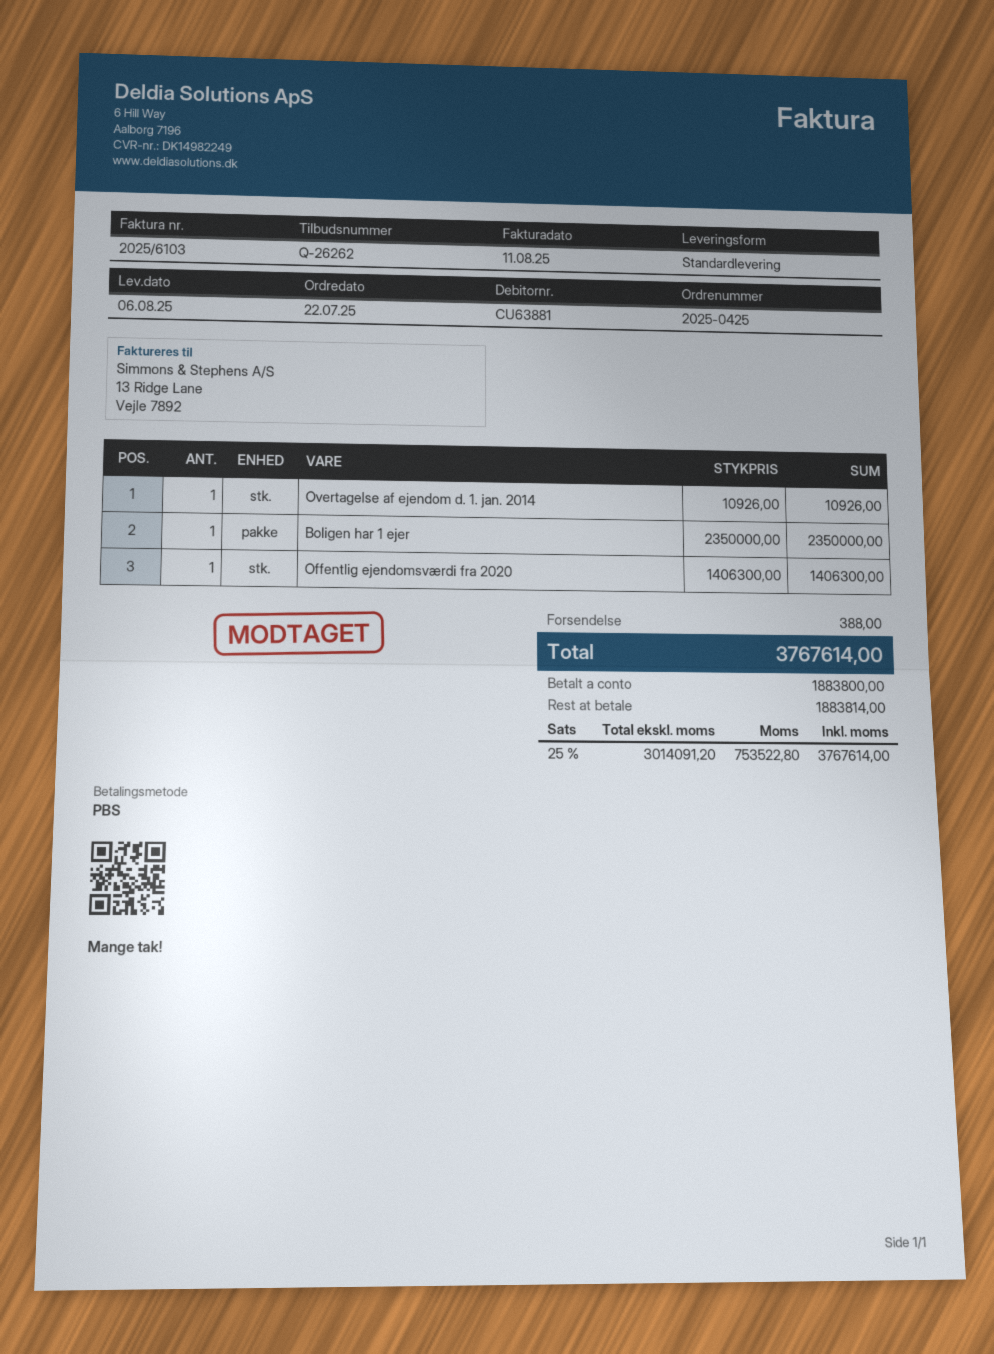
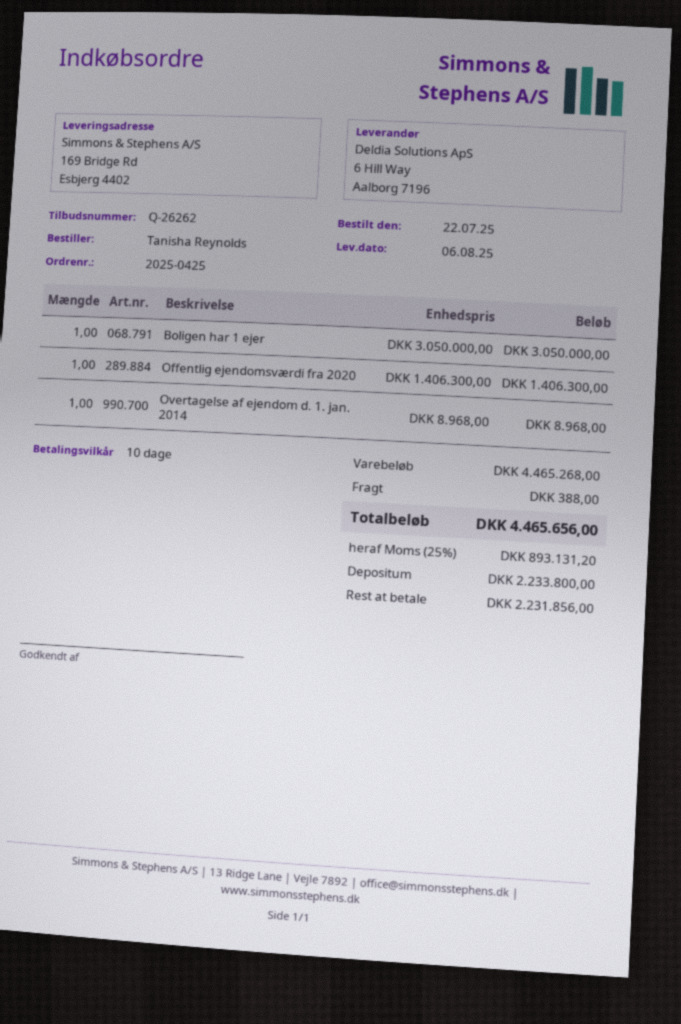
Overtagelse af ejendom d. 1. jan. 2014: 1 x 10926.00 = 10926.00 -> 1 x 8968.00 = 8968.00
Boligen har 1 ejer: 1 x 2350000.00 = 2350000.00 -> 1 x 3050000.00 = 3050000.00
tax: 25% = 753522.80 -> 25% = 893131.20
total: 3767614.00 -> 4465656.00
deposit: 1883800.00 -> 2233800.00
balance: 1883814.00 -> 2231856.00

